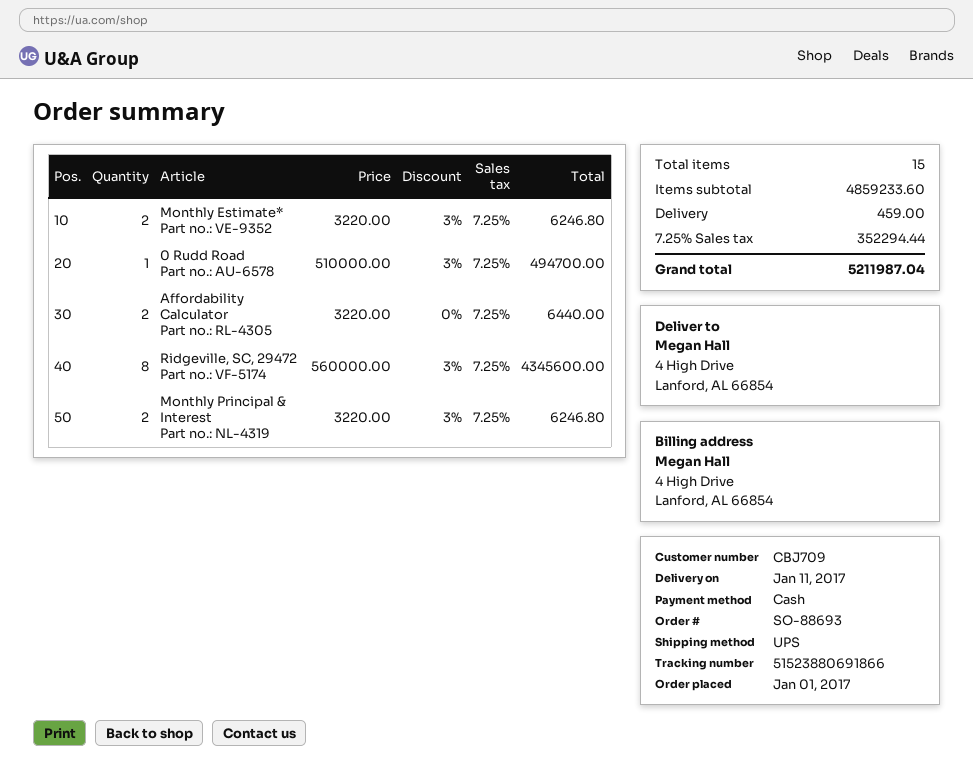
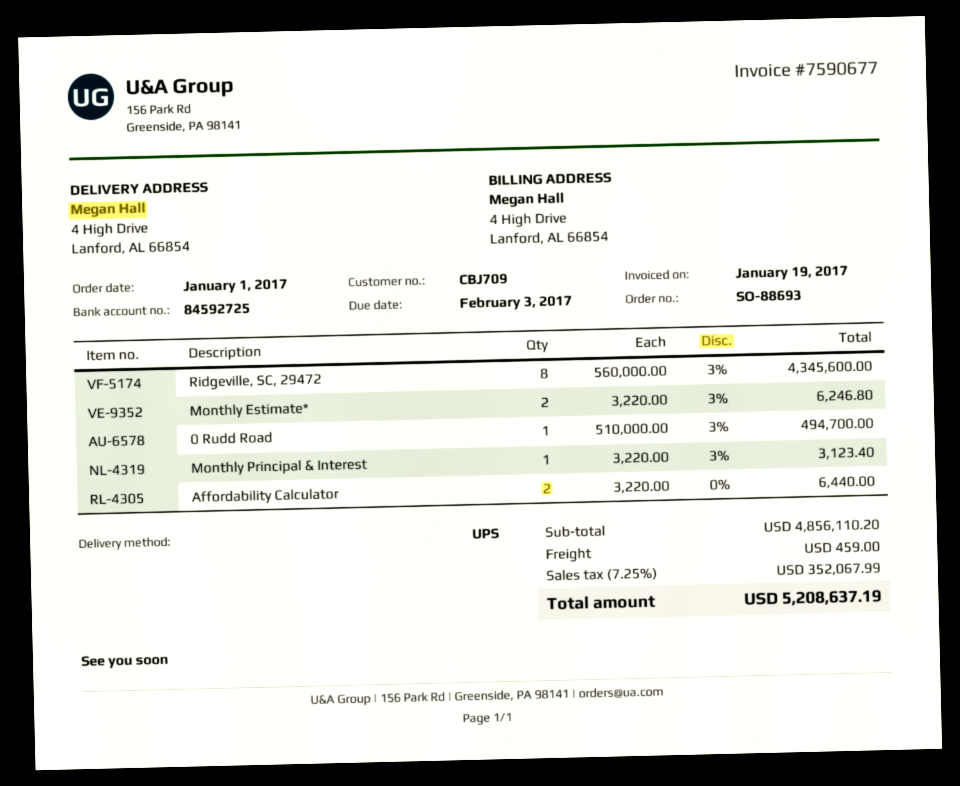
Monthly Principal & Interest: 2 x 3220.00 - 3% = 6246.80 -> 1 x 3220.00 - 3% = 3123.40
subtotal: 4859233.60 -> 4856110.20
tax: 7.25% = 352294.44 -> 7.25% = 352067.99
total: 5211987.04 -> 5208637.19

